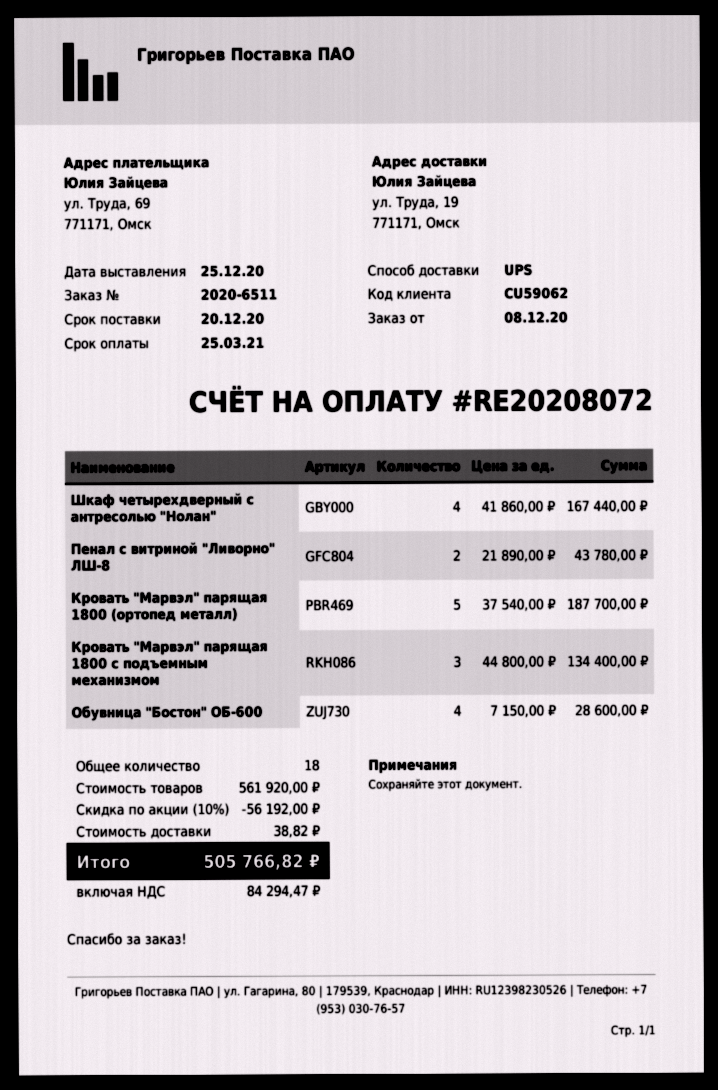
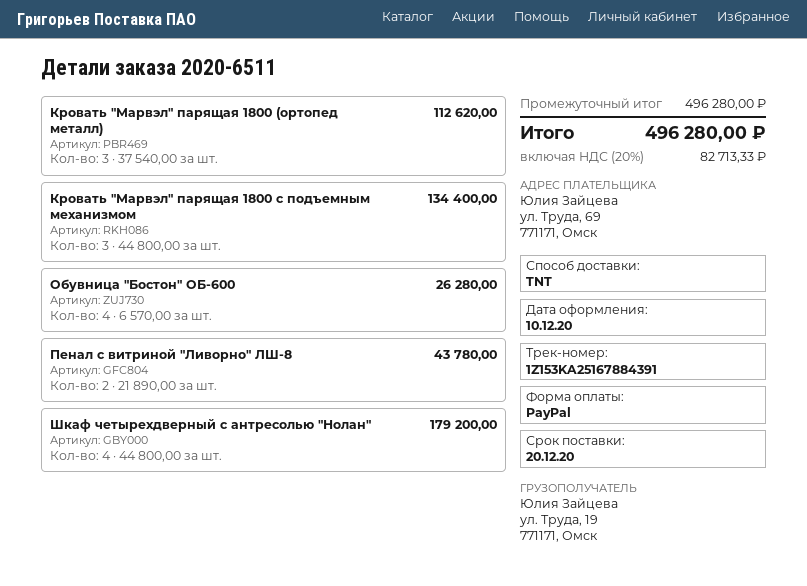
order date: 2020-12-08 -> 2020-12-10
shipping method: UPS -> TNT
Шкаф четырехдверный с антресолью "Нолан": 4 x 41860.00 = 167440.00 -> 4 x 44800.00 = 179200.00
Кровать "Марвэл" парящая 1800 (ортопед металл): 5 x 37540.00 = 187700.00 -> 3 x 37540.00 = 112620.00
Обувница "Бостон" ОБ-600: 4 x 7150.00 = 28600.00 -> 4 x 6570.00 = 26280.00
subtotal: 561920.00 -> 496280.00
discount: 10% = 56192.00 -> none
shipping: 38.82 -> none
tax: 84294.47 -> 82713.33
total: 505766.82 -> 496280.00

